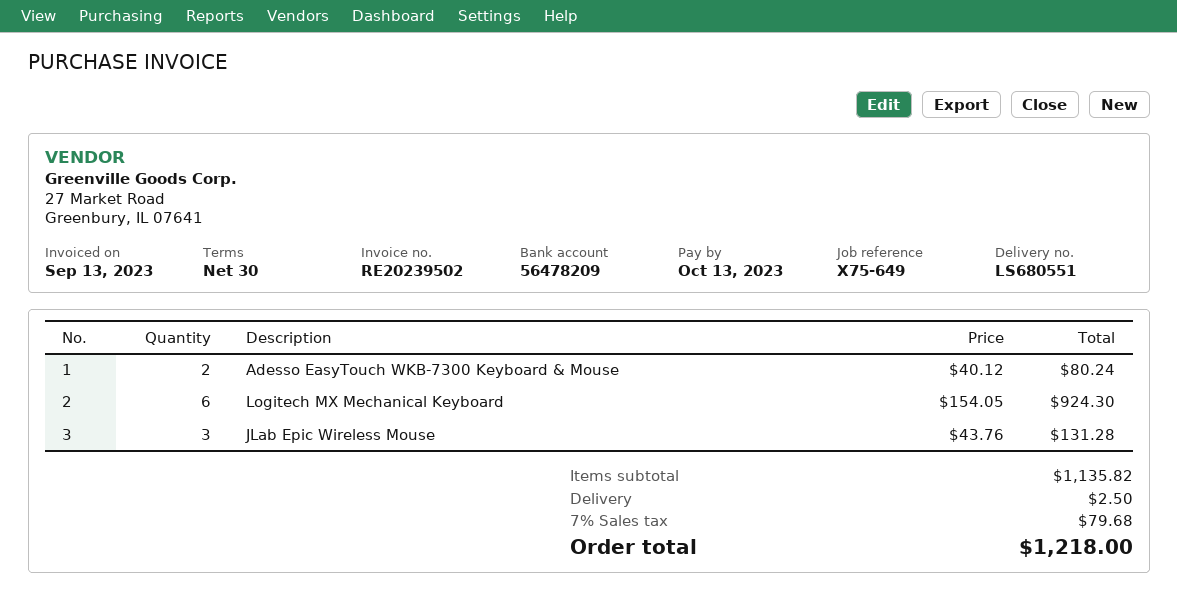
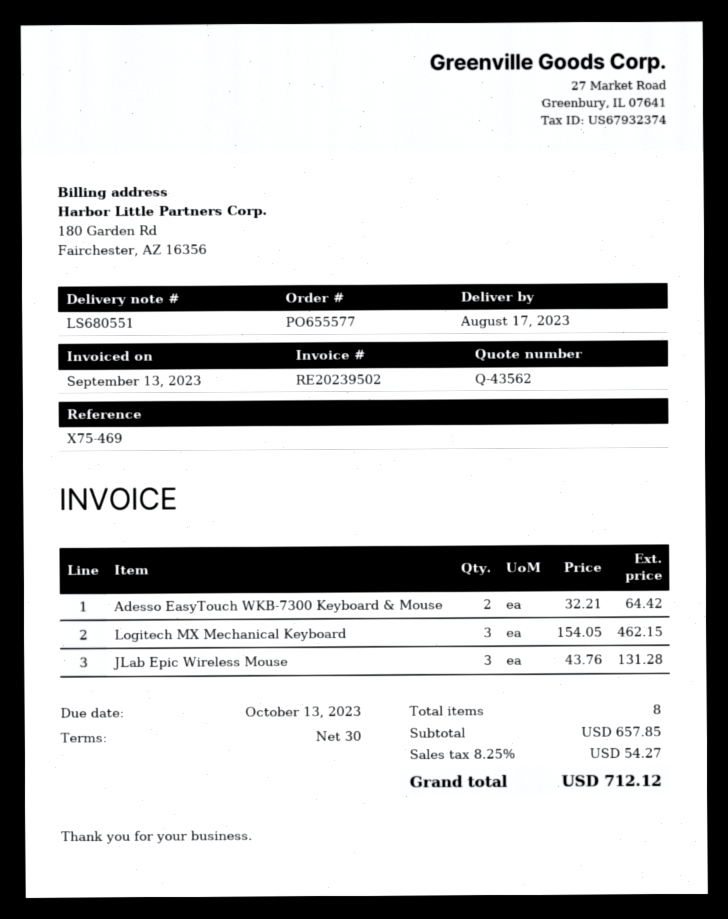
reference: X75-649 -> X75-469
Adesso EasyTouch WKB-7300 Keyboard & Mouse: 2 x 40.12 = 80.24 -> 2 x 32.21 = 64.42
Logitech MX Mechanical Keyboard: 6 x 154.05 = 924.30 -> 3 x 154.05 = 462.15
subtotal: 1135.82 -> 657.85
shipping: 2.50 -> none
tax: 7% = 79.68 -> 8.25% = 54.27
total: 1218.00 -> 712.12

